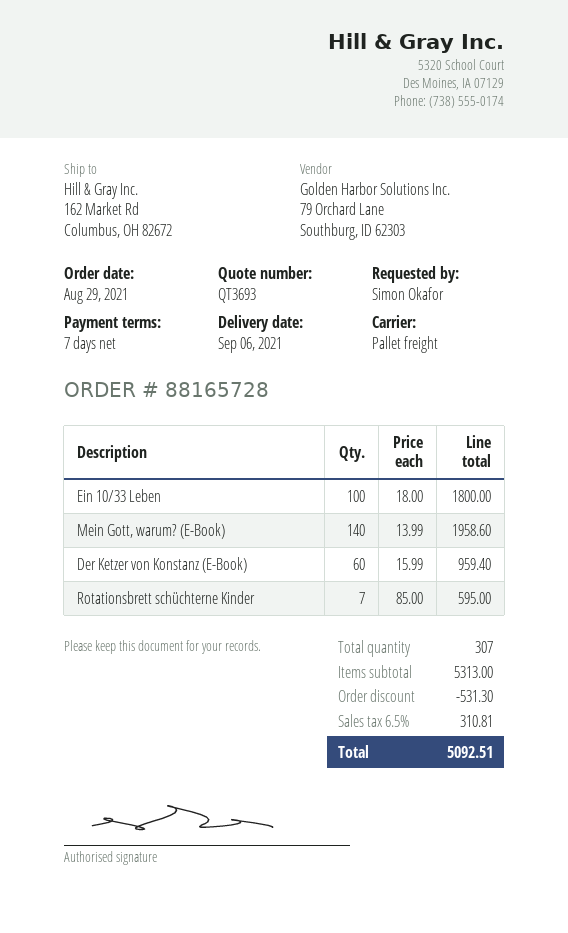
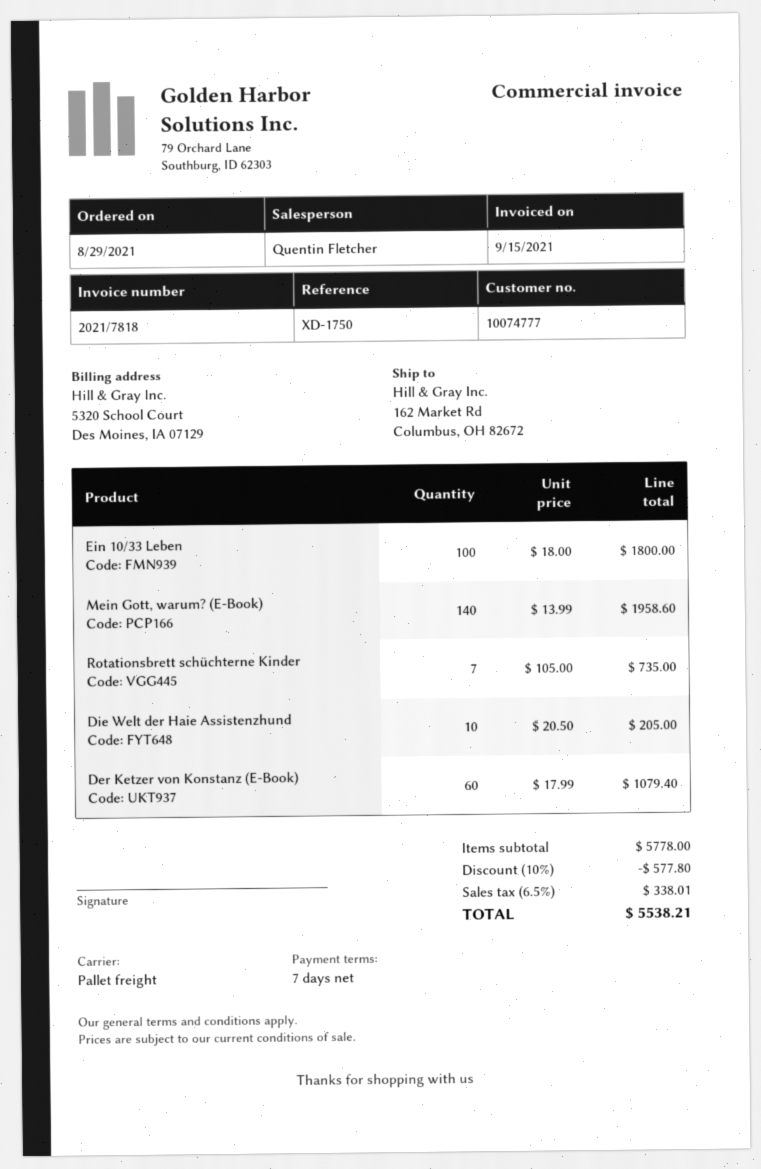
Der Ketzer von Konstanz (E-Book): 60 x 15.99 = 959.40 -> 60 x 17.99 = 1079.40
Rotationsbrett schüchterne Kinder: 7 x 85.00 = 595.00 -> 7 x 105.00 = 735.00
Die Welt der Haie Assistenzhund: none -> 10 x 20.50 = 205.00
subtotal: 5313.00 -> 5778.00
discount: 531.30 -> 577.80
tax: 6.5% = 310.81 -> 6.5% = 338.01
total: 5092.51 -> 5538.21

